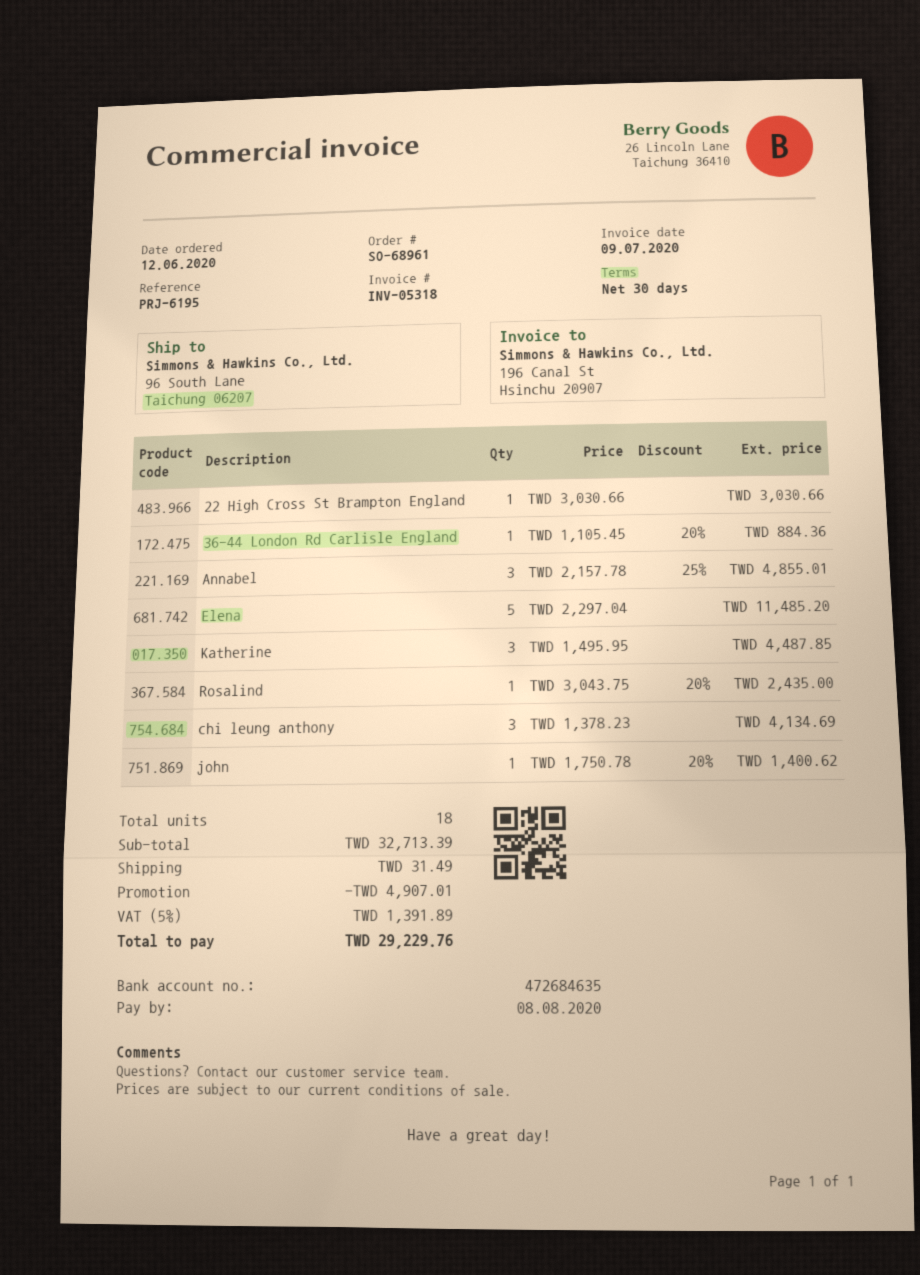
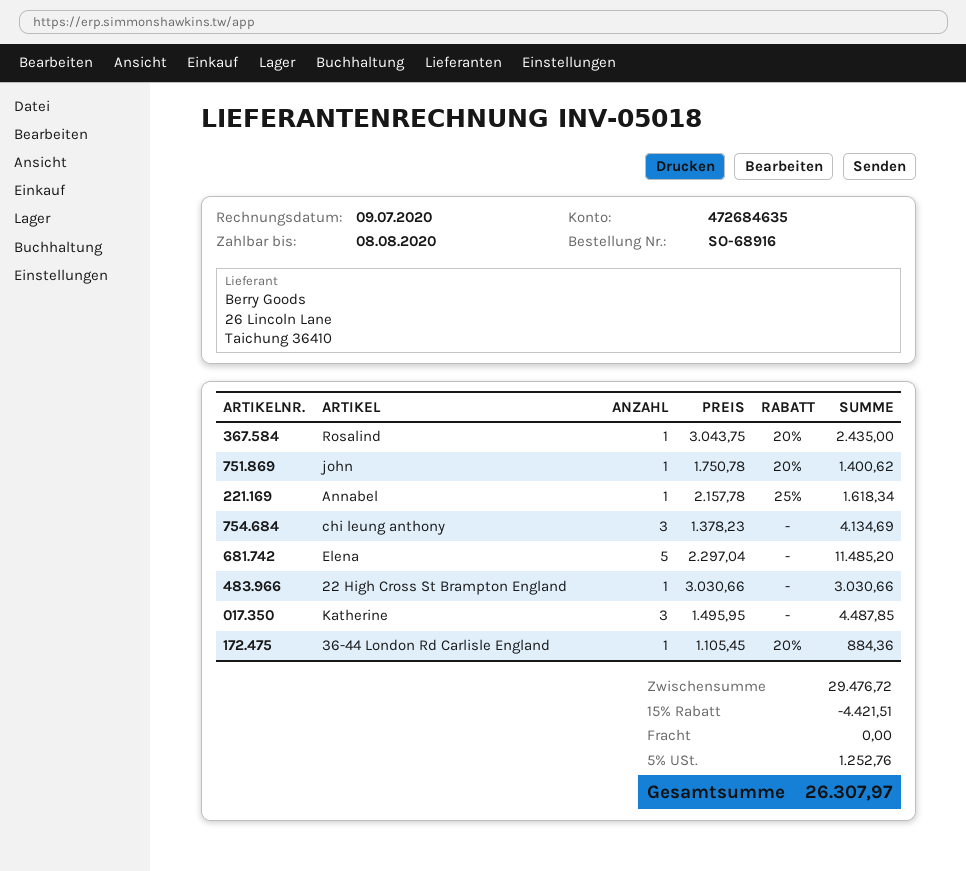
order number: SO-68961 -> SO-68916
invoice number: INV-05318 -> INV-05018
Annabel: 3 x 2157.78 - 25% = 4855.01 -> 1 x 2157.78 - 25% = 1618.34
subtotal: 32713.39 -> 29476.72
discount: 4907.01 -> 4421.51
shipping: 31.49 -> 0.00
tax: 5% = 1391.89 -> 5% = 1252.76
total: 29229.76 -> 26307.97

